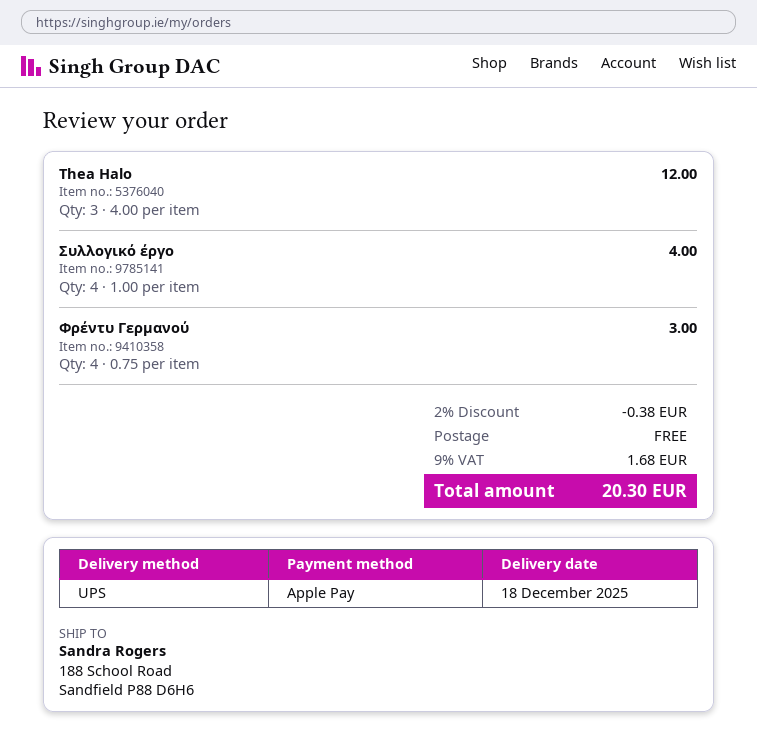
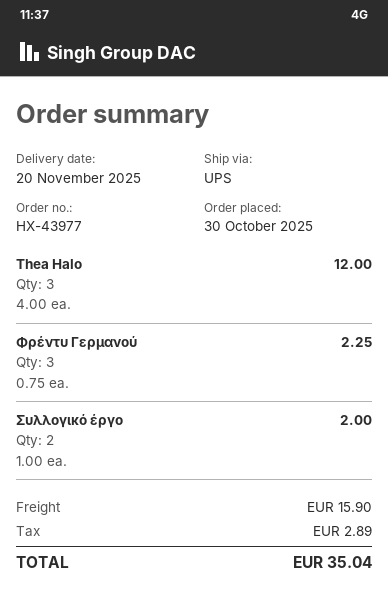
delivery date: 2025-12-18 -> 2025-11-20
Συλλογικό έργο: 4 x 1.00 = 4.00 -> 2 x 1.00 = 2.00
Φρέντυ Γερμανού: 4 x 0.75 = 3.00 -> 3 x 0.75 = 2.25
discount: 2% = 0.38 -> none
shipping: 0.00 -> 15.90
tax: 1.68 -> 2.89
total: 20.30 -> 35.04

